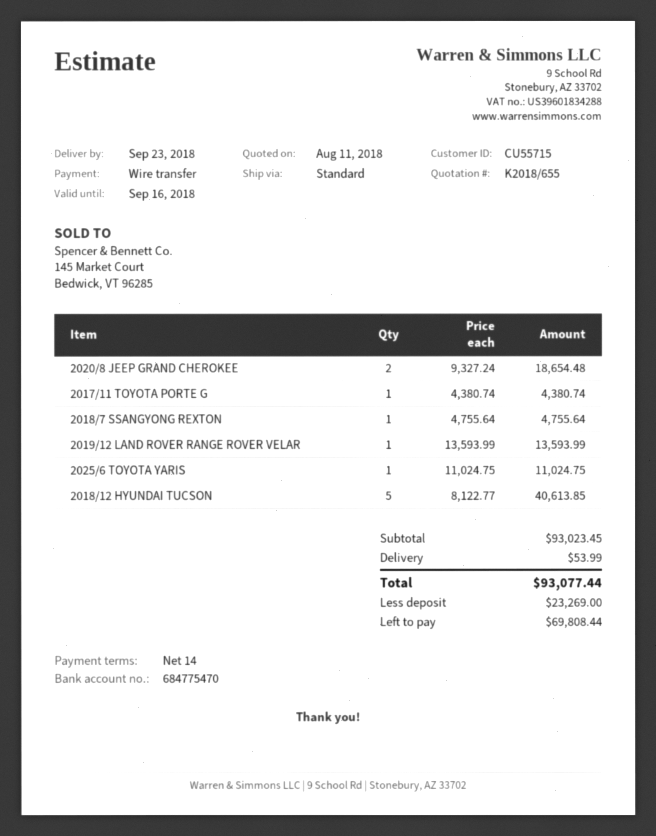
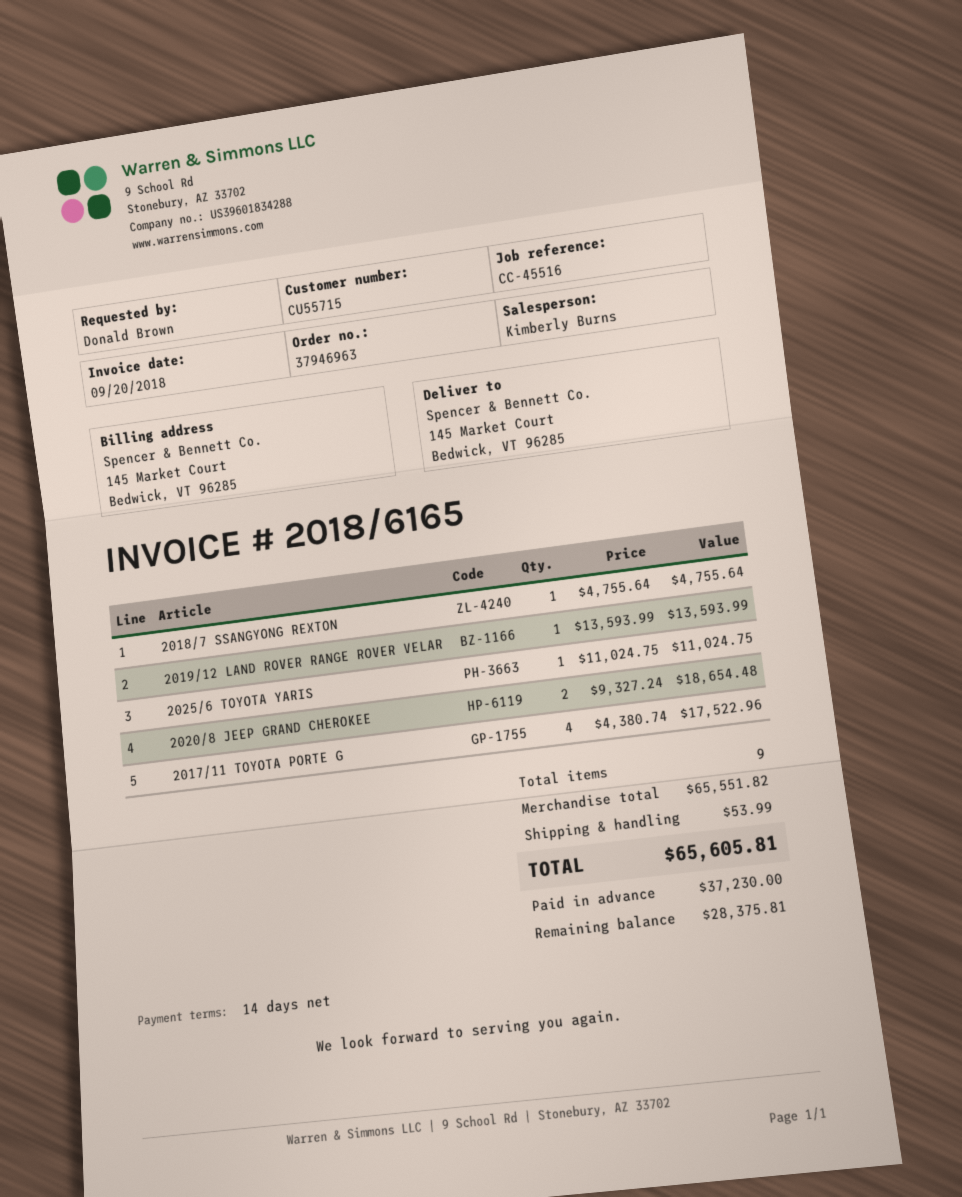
2017/11 TOYOTA PORTE G: 1 x 4380.74 = 4380.74 -> 4 x 4380.74 = 17522.96
2018/12 HYUNDAI TUCSON: 5 x 8122.77 = 40613.85 -> none
subtotal: 93023.45 -> 65551.82
total: 93077.44 -> 65605.81
deposit: 23269.00 -> 37230.00
balance: 69808.44 -> 28375.81

